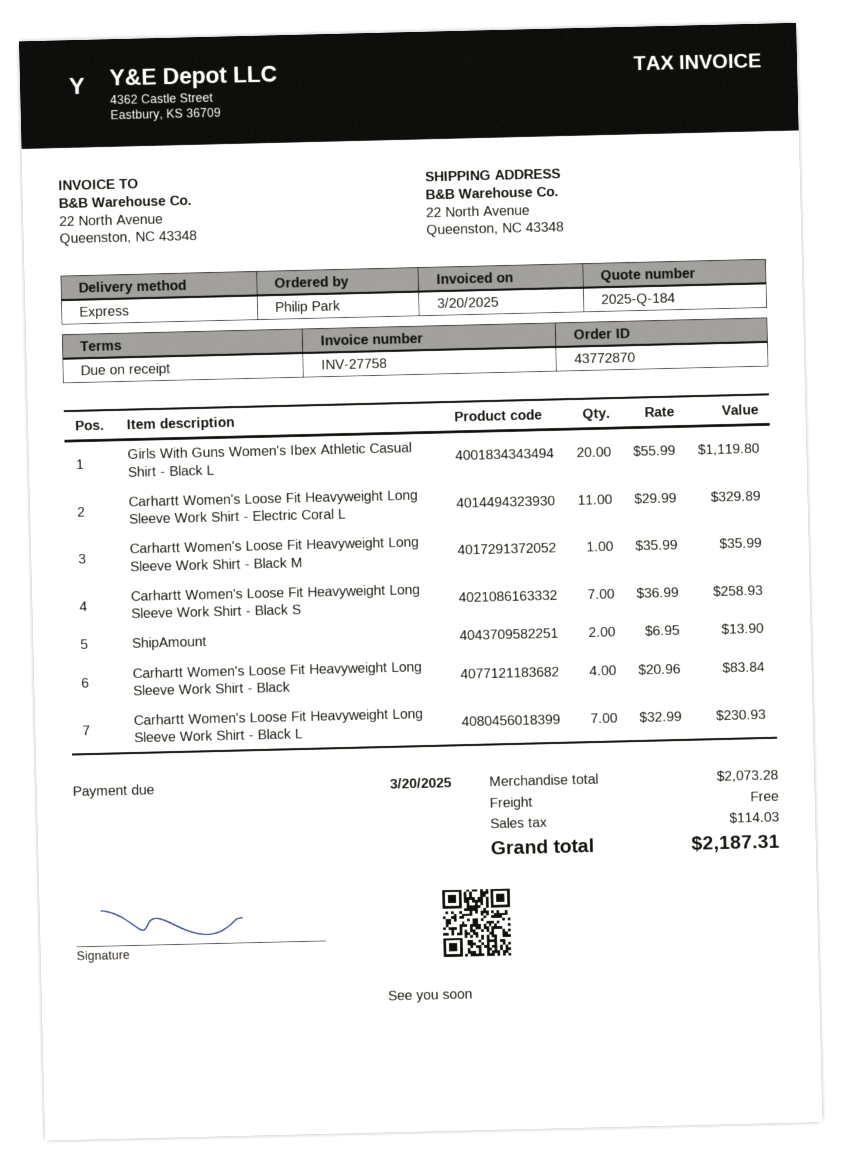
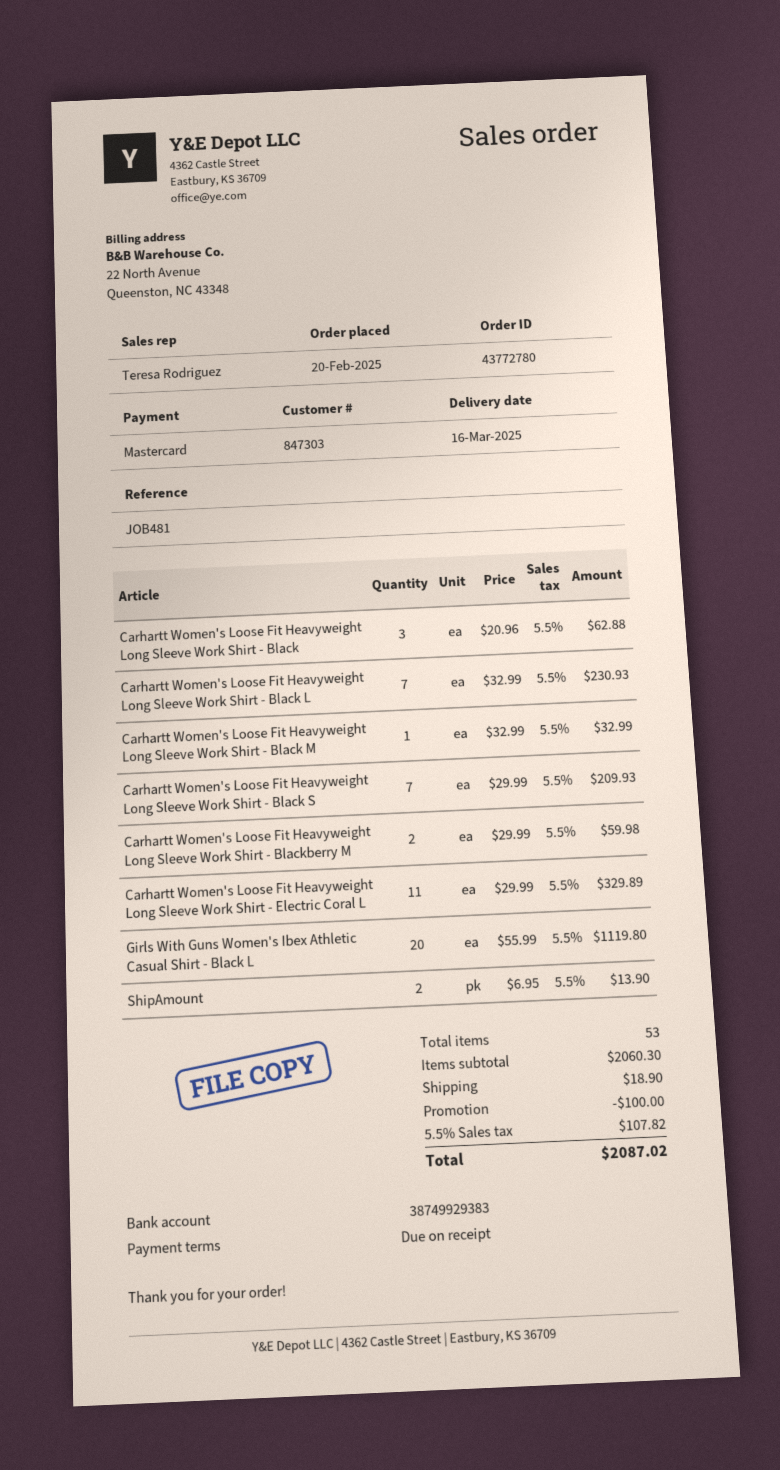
order number: 43772870 -> 43772780
Carhartt Women's Loose Fit Heavyweight Long Sleeve Work Shirt - Black M: 1 x 35.99 = 35.99 -> 1 x 32.99 = 32.99
Carhartt Women's Loose Fit Heavyweight Long Sleeve Work Shirt - Black S: 7 x 36.99 = 258.93 -> 7 x 29.99 = 209.93
Carhartt Women's Loose Fit Heavyweight Long Sleeve Work Shirt - Black: 4 x 20.96 = 83.84 -> 3 x 20.96 = 62.88
Carhartt Women's Loose Fit Heavyweight Long Sleeve Work Shirt - Blackberry M: none -> 2 x 29.99 = 59.98
subtotal: 2073.28 -> 2060.30
discount: none -> 100.00
shipping: 0.00 -> 18.90
tax: 114.03 -> 107.82
total: 2187.31 -> 2087.02

